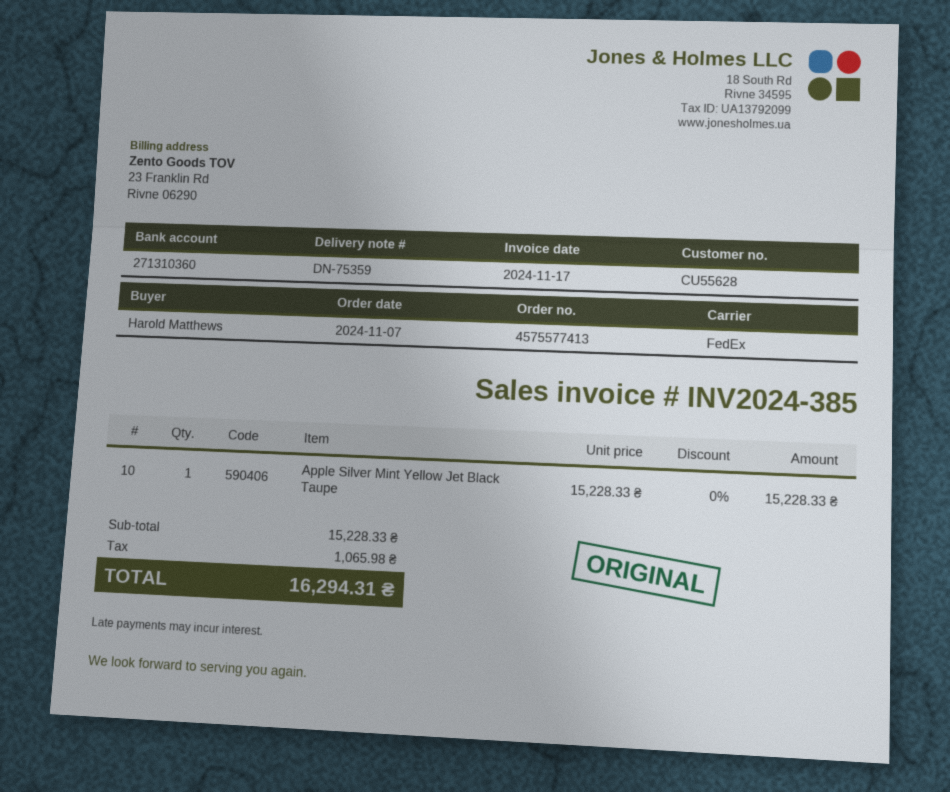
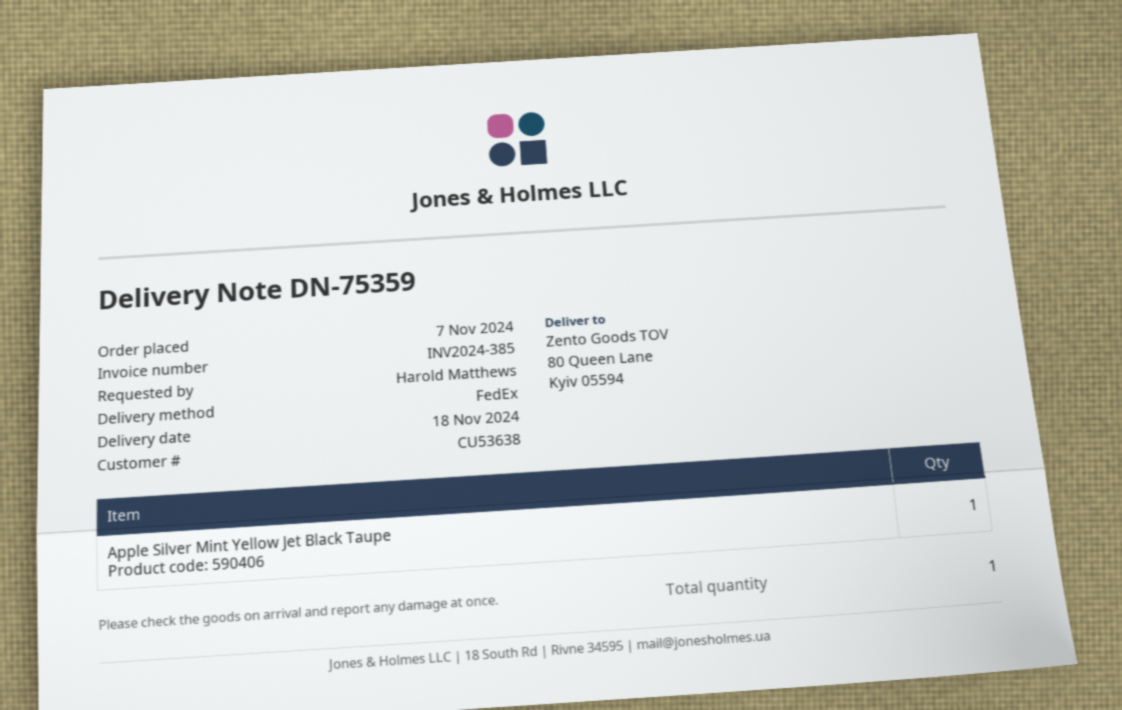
customer number: CU55628 -> CU53638

